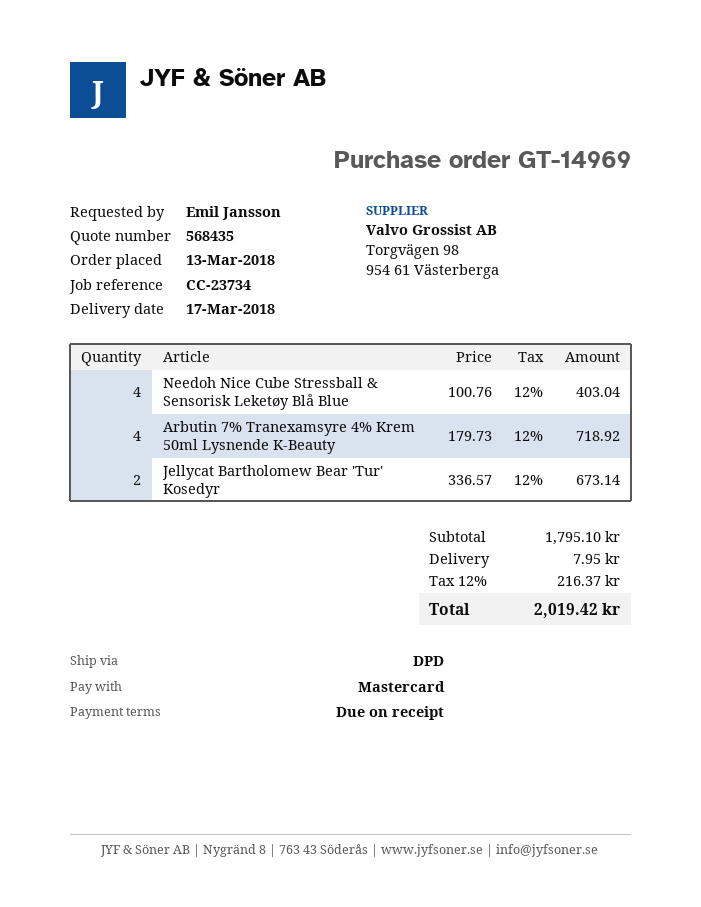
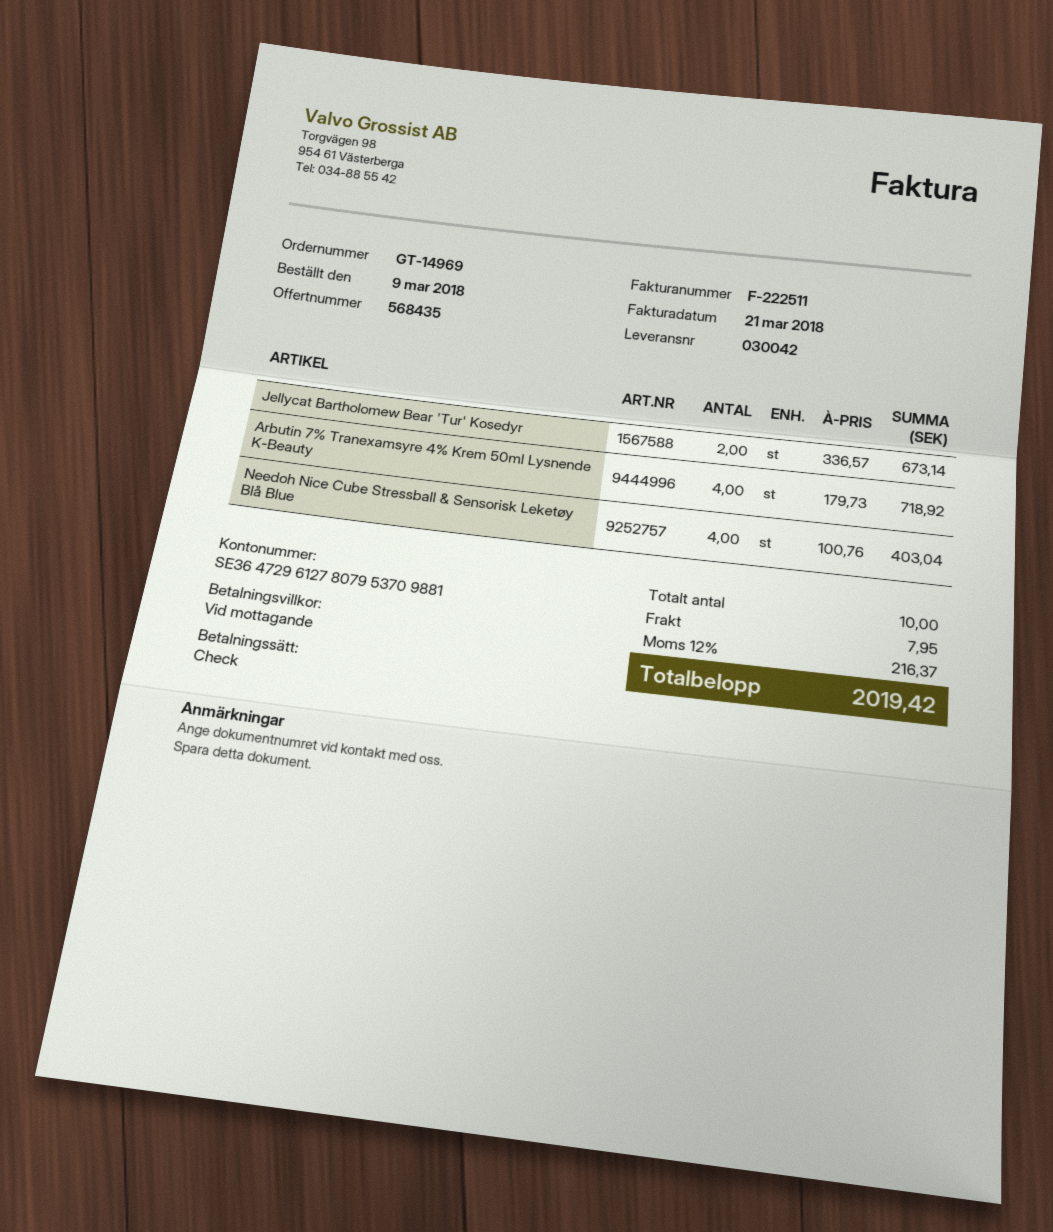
order date: 2018-03-13 -> 2018-03-09
payment method: Mastercard -> cheque

